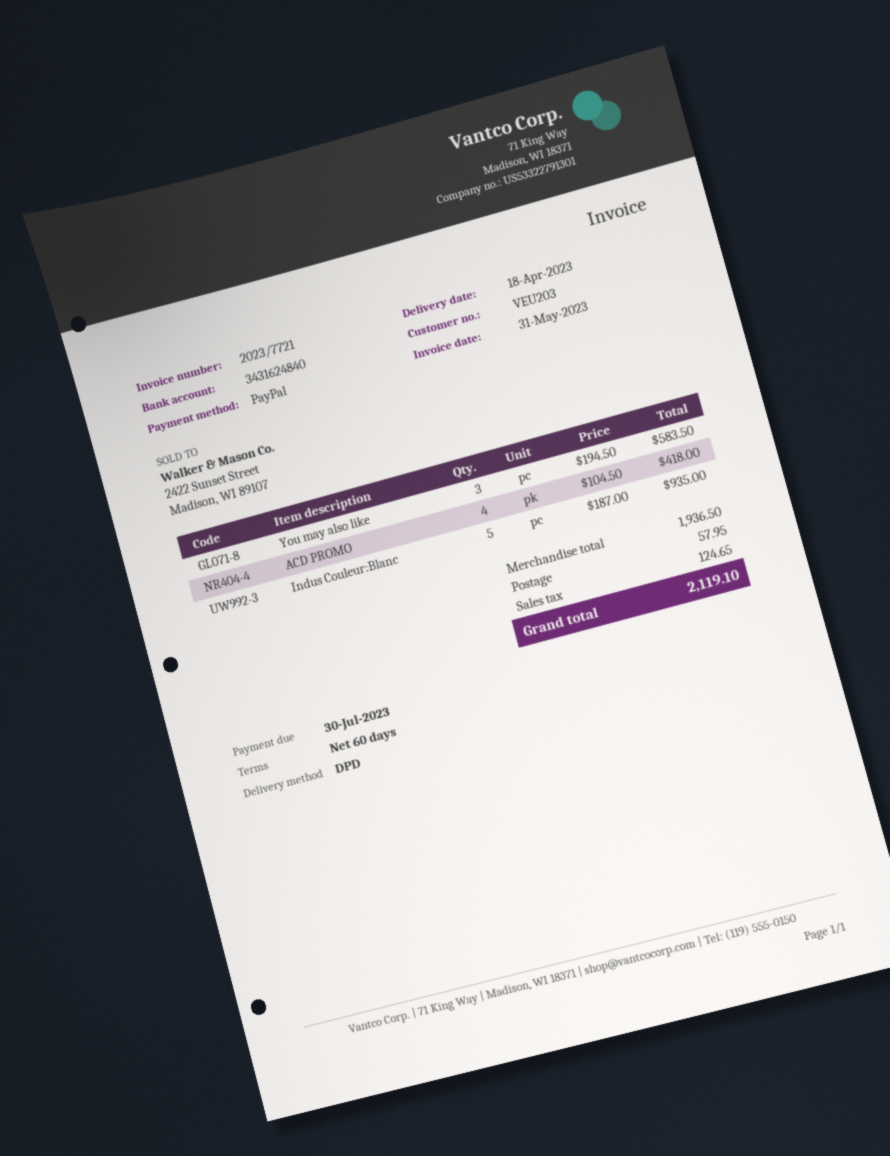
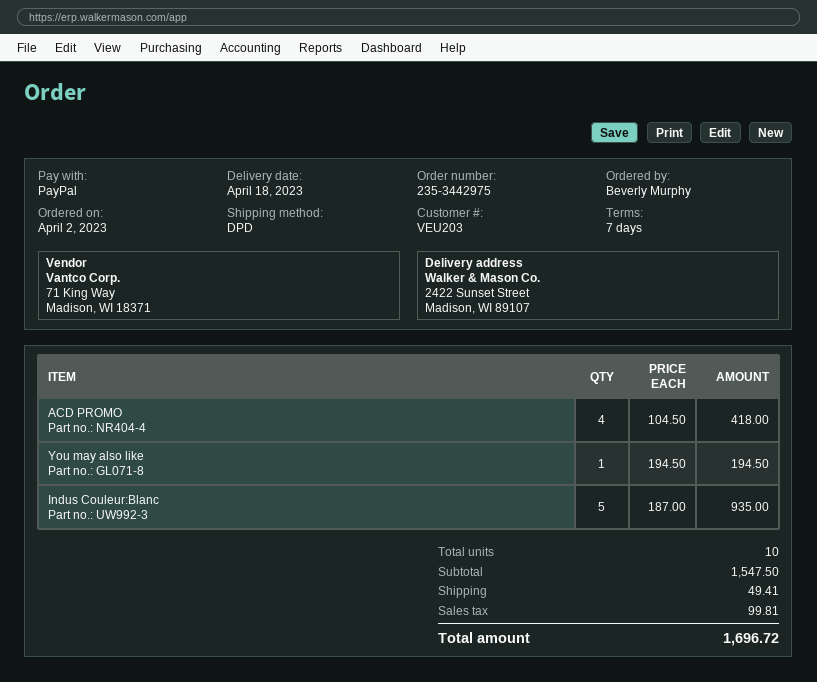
payment terms: 60 days -> 7 days
You may also like: 3 x 194.50 = 583.50 -> 1 x 194.50 = 194.50
subtotal: 1936.50 -> 1547.50
shipping: 57.95 -> 49.41
tax: 124.65 -> 99.81
total: 2119.10 -> 1696.72

